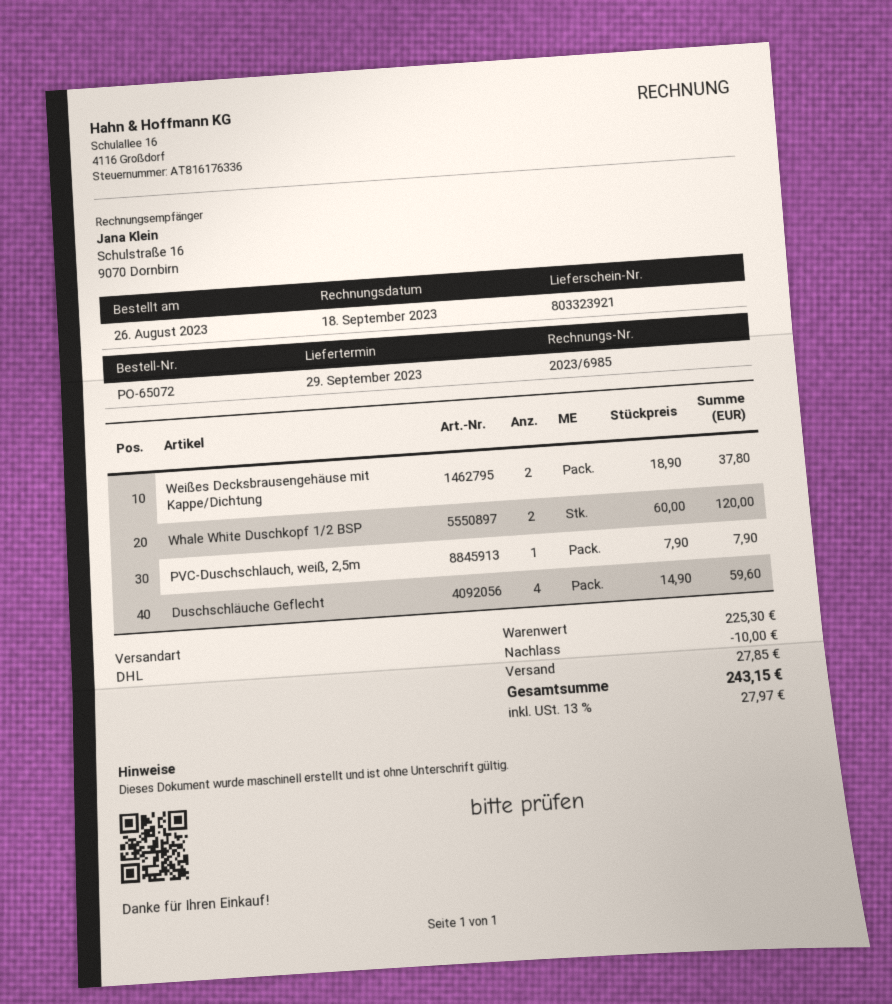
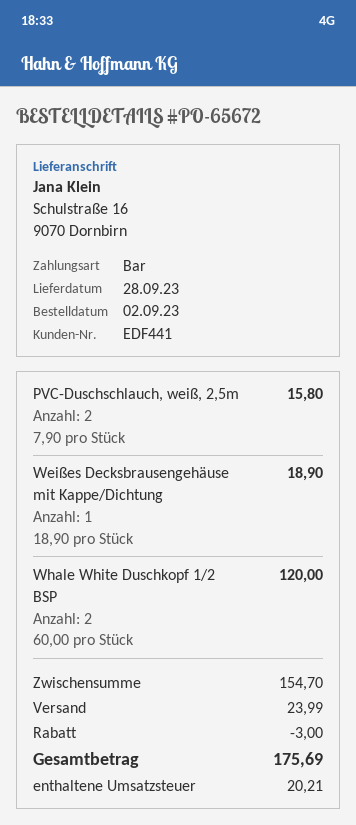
order number: PO-65072 -> PO-65672
order date: 2023-08-26 -> 2023-09-02
delivery date: 2023-09-29 -> 2023-09-28
Weißes Decksbrausengehäuse mit Kappe/Dichtung: 2 x 18.90 = 37.80 -> 1 x 18.90 = 18.90
PVC-Duschschlauch, weiß, 2,5m: 1 x 7.90 = 7.90 -> 2 x 7.90 = 15.80
Duschschläuche Geflecht: 4 x 14.90 = 59.60 -> none
subtotal: 225.30 -> 154.70
discount: 10.00 -> 3.00
shipping: 27.85 -> 23.99
tax: 27.97 -> 20.21
total: 243.15 -> 175.69

